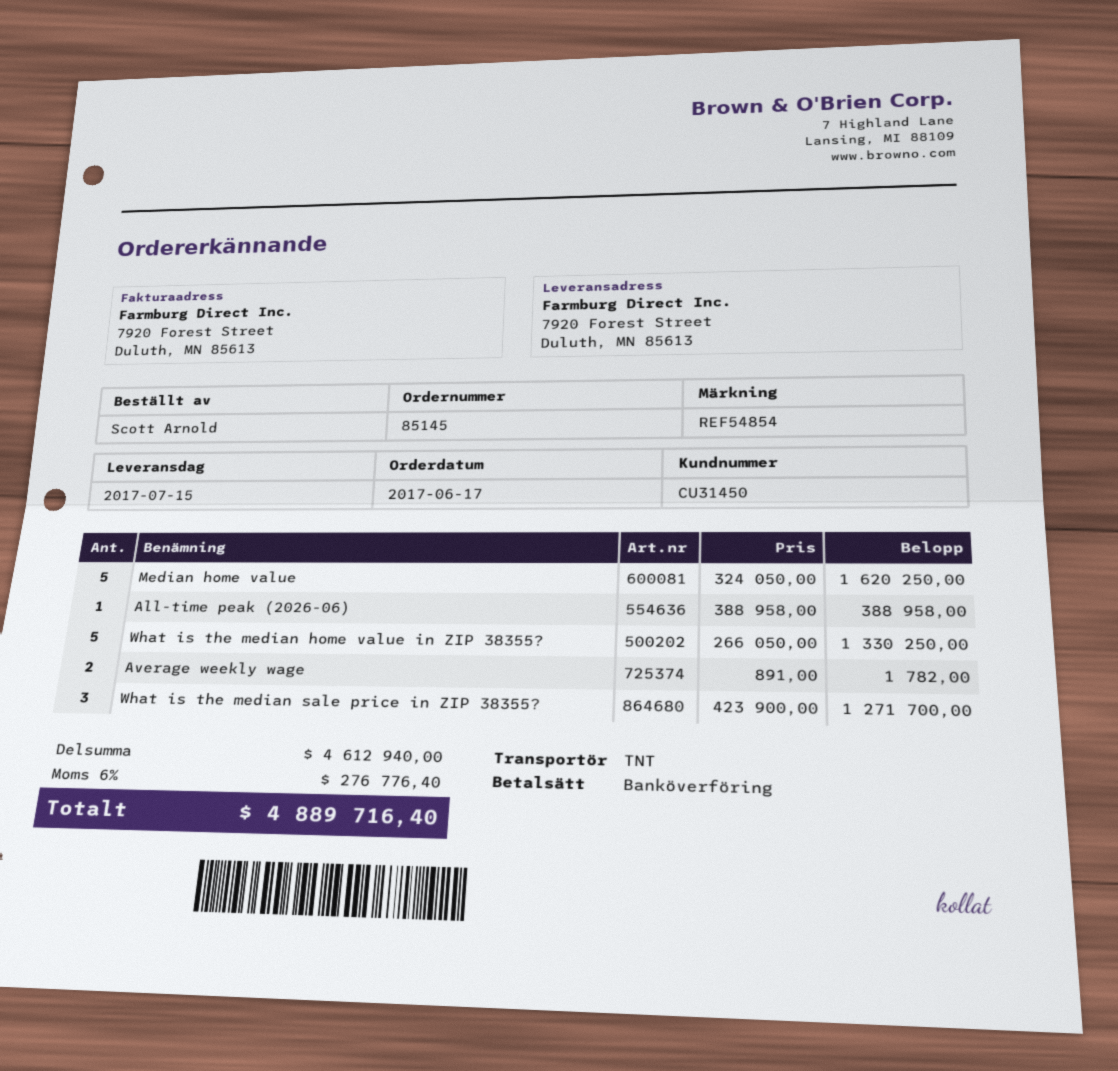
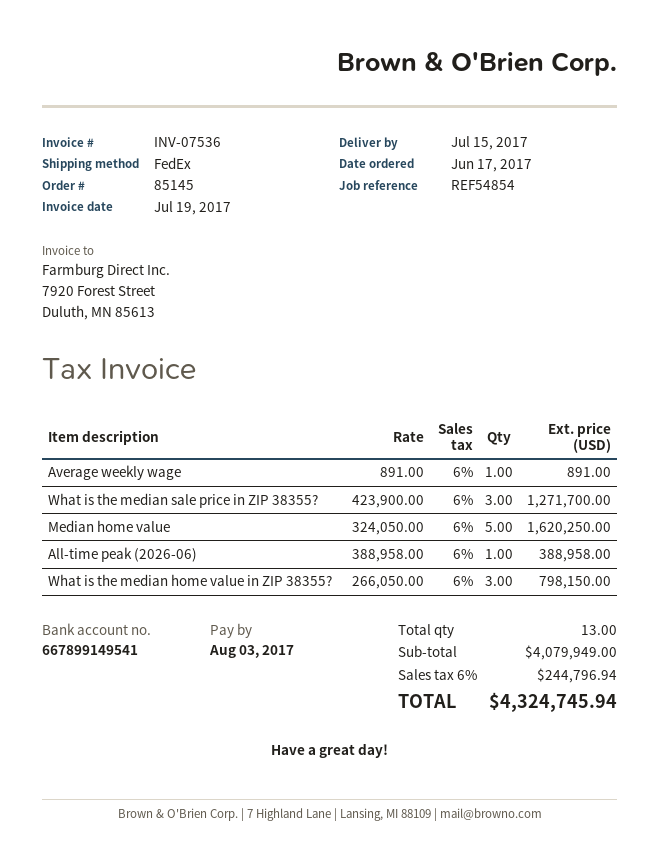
shipping method: TNT -> FedEx
What is the median home value in ZIP 38355?: 5 x 266050.00 = 1330250.00 -> 3 x 266050.00 = 798150.00
Average weekly wage: 2 x 891.00 = 1782.00 -> 1 x 891.00 = 891.00
subtotal: 4612940.00 -> 4079949.00
tax: 6% = 276776.40 -> 6% = 244796.94
total: 4889716.40 -> 4324745.94

